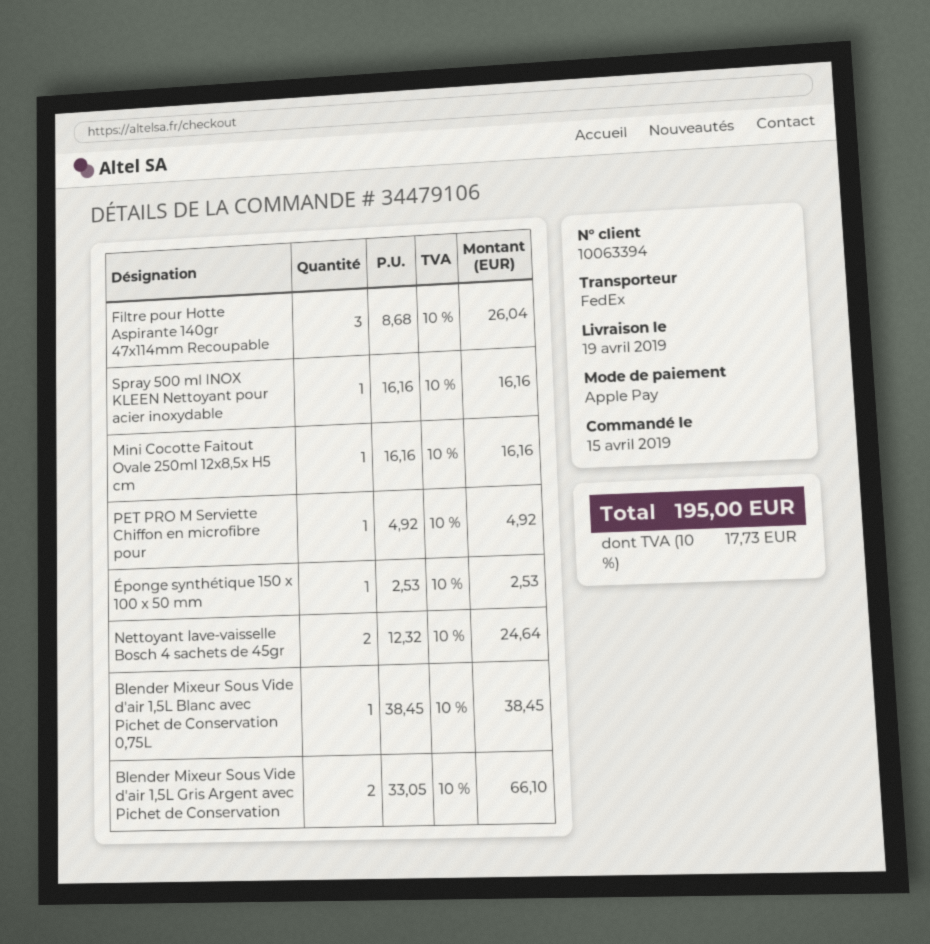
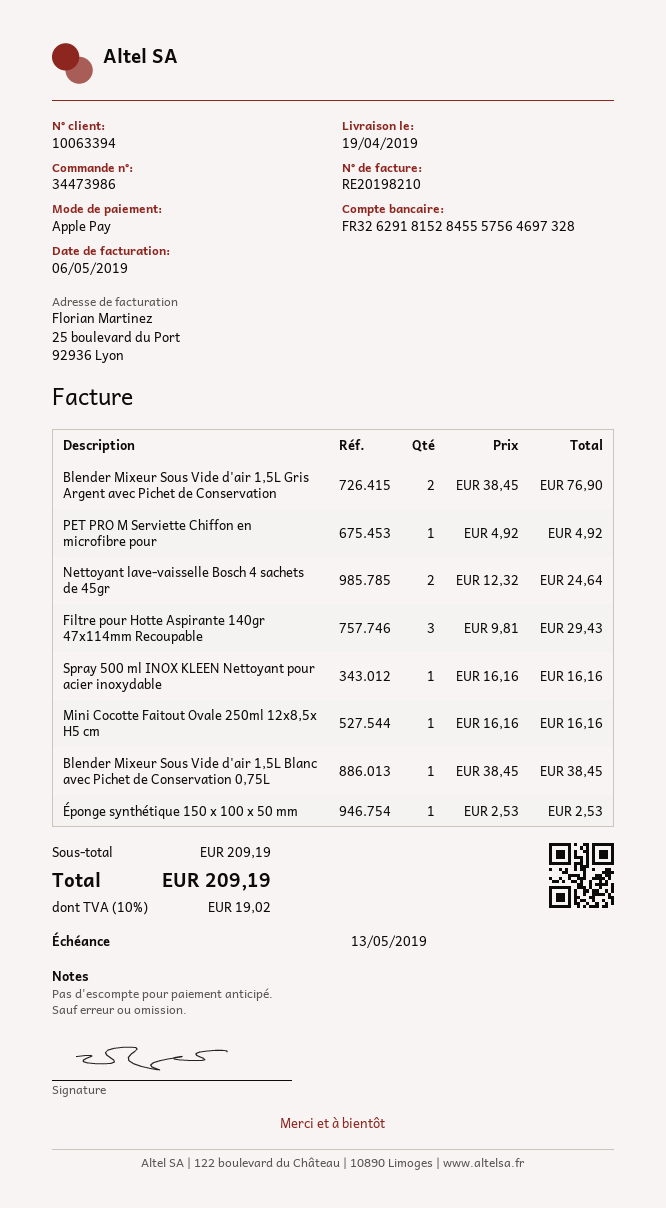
order number: 34479106 -> 34473986
Filtre pour Hotte Aspirante 140gr 47x114mm Recoupable: 3 x 8.68 = 26.04 -> 3 x 9.81 = 29.43
Blender Mixeur Sous Vide d'air 1,5L Gris Argent avec Pichet de Conservation: 2 x 33.05 = 66.10 -> 2 x 38.45 = 76.90
tax: 10% = 17.73 -> 10% = 19.02
total: 195.00 -> 209.19

